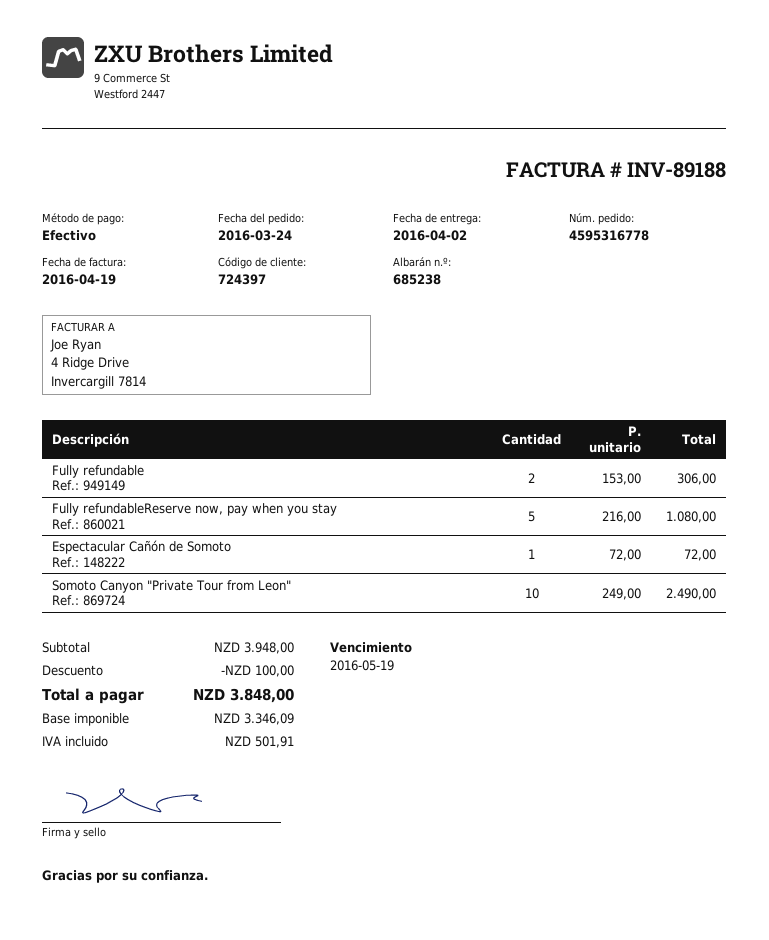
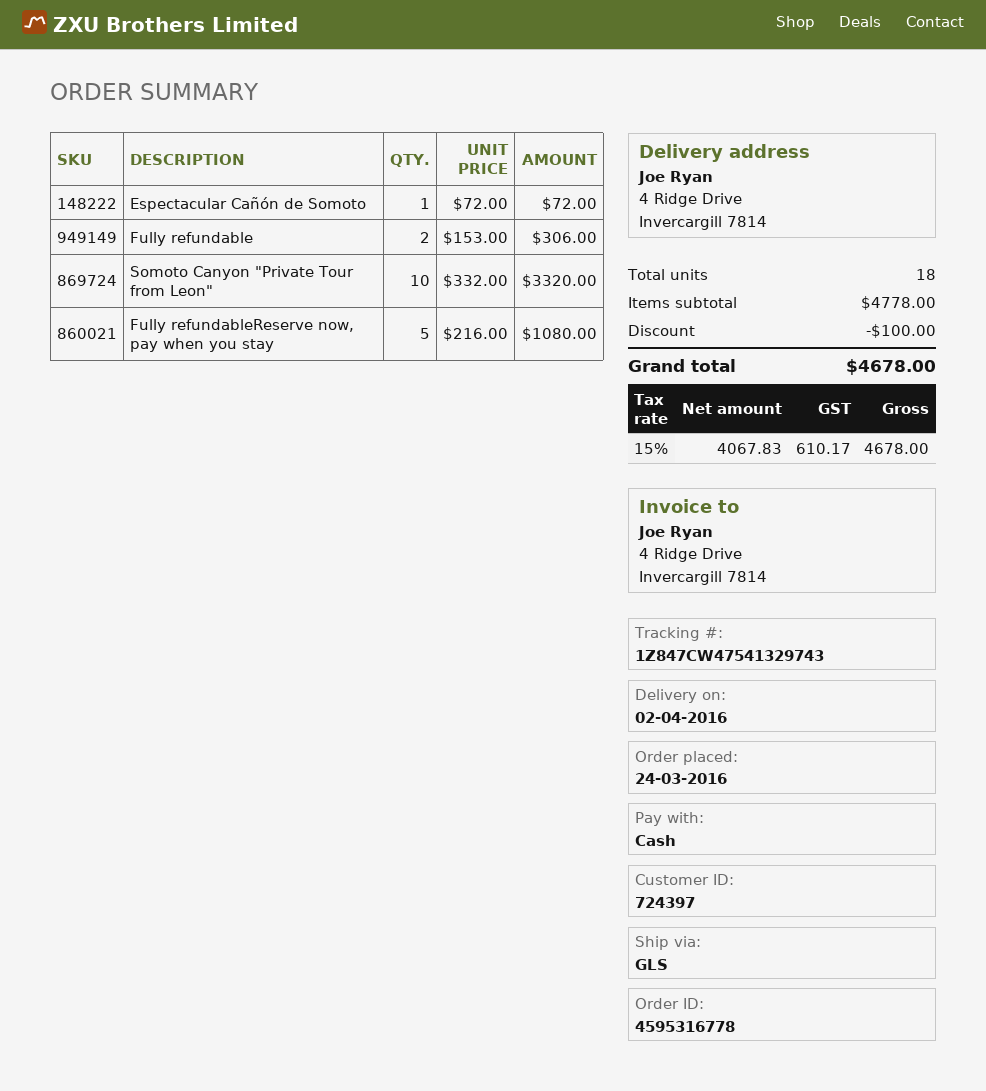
Somoto Canyon "Private Tour from Leon": 10 x 249.00 = 2490.00 -> 10 x 332.00 = 3320.00
subtotal: 3948.00 -> 4778.00
net: 3346.09 -> 4067.83
tax: 501.91 -> 610.17
total: 3848.00 -> 4678.00

